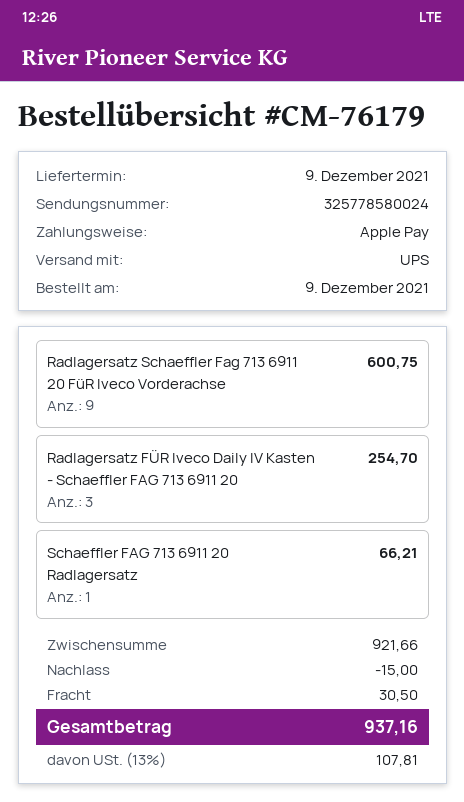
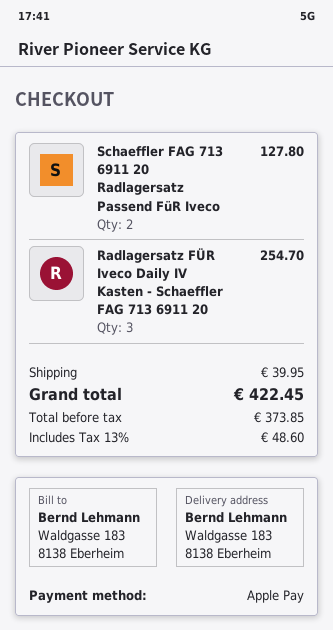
Radlagersatz Schaeffler Fag 713 6911 20 FüR Iveco Vorderachse: 9 for 600.75 -> none
Schaeffler FAG 713 6911 20 Radlagersatz: 1 for 66.21 -> none
Schaeffler FAG 713 6911 20 Radlagersatz Passend FüR Iveco: none -> 2 for 127.80
discount: 15.00 -> none
shipping: 30.50 -> 39.95
tax: 13% = 107.81 -> 13% = 48.60
total: 937.16 -> 422.45

